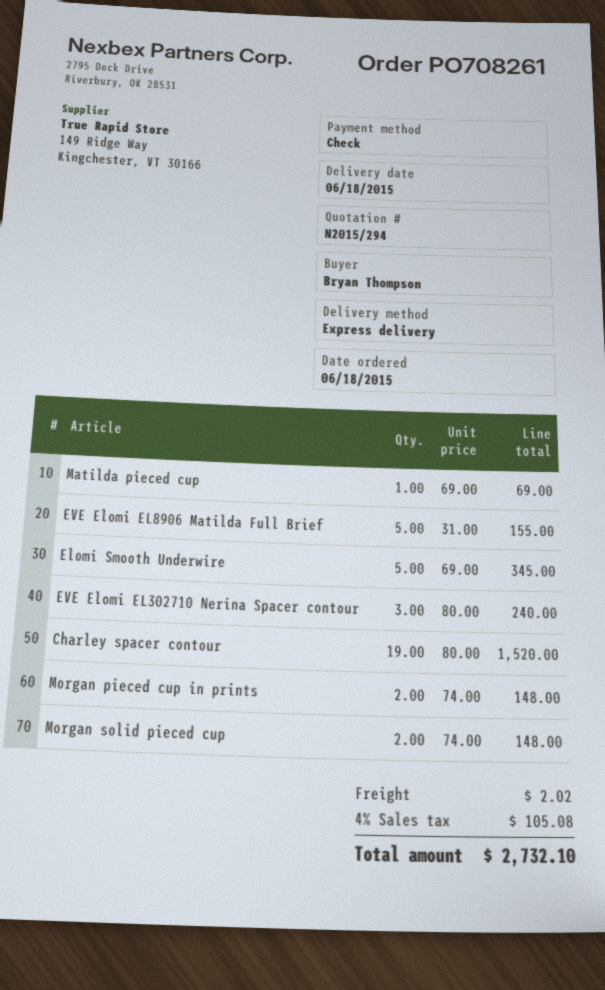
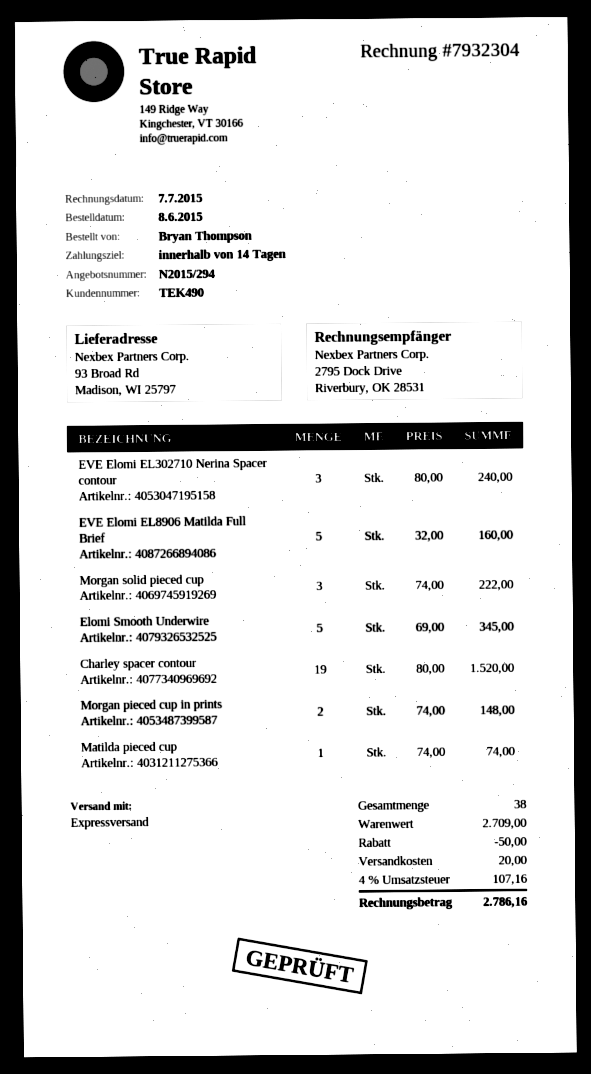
order date: 2015-06-18 -> 2015-06-08
Matilda pieced cup: 1 x 69.00 = 69.00 -> 1 x 74.00 = 74.00
EVE Elomi EL8906 Matilda Full Brief: 5 x 31.00 = 155.00 -> 5 x 32.00 = 160.00
Morgan solid pieced cup: 2 x 74.00 = 148.00 -> 3 x 74.00 = 222.00
discount: none -> 50.00
shipping: 2.02 -> 20.00
tax: 4% = 105.08 -> 4% = 107.16
total: 2732.10 -> 2786.16

